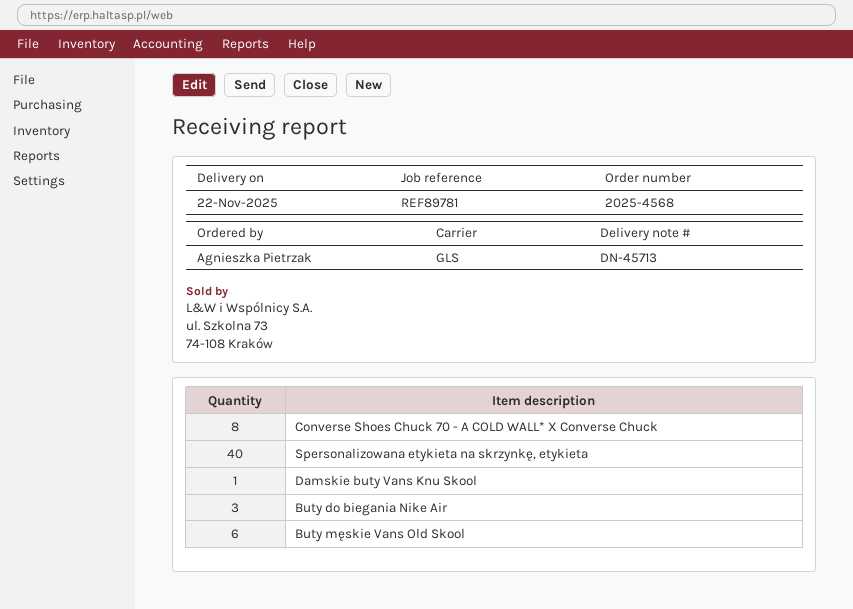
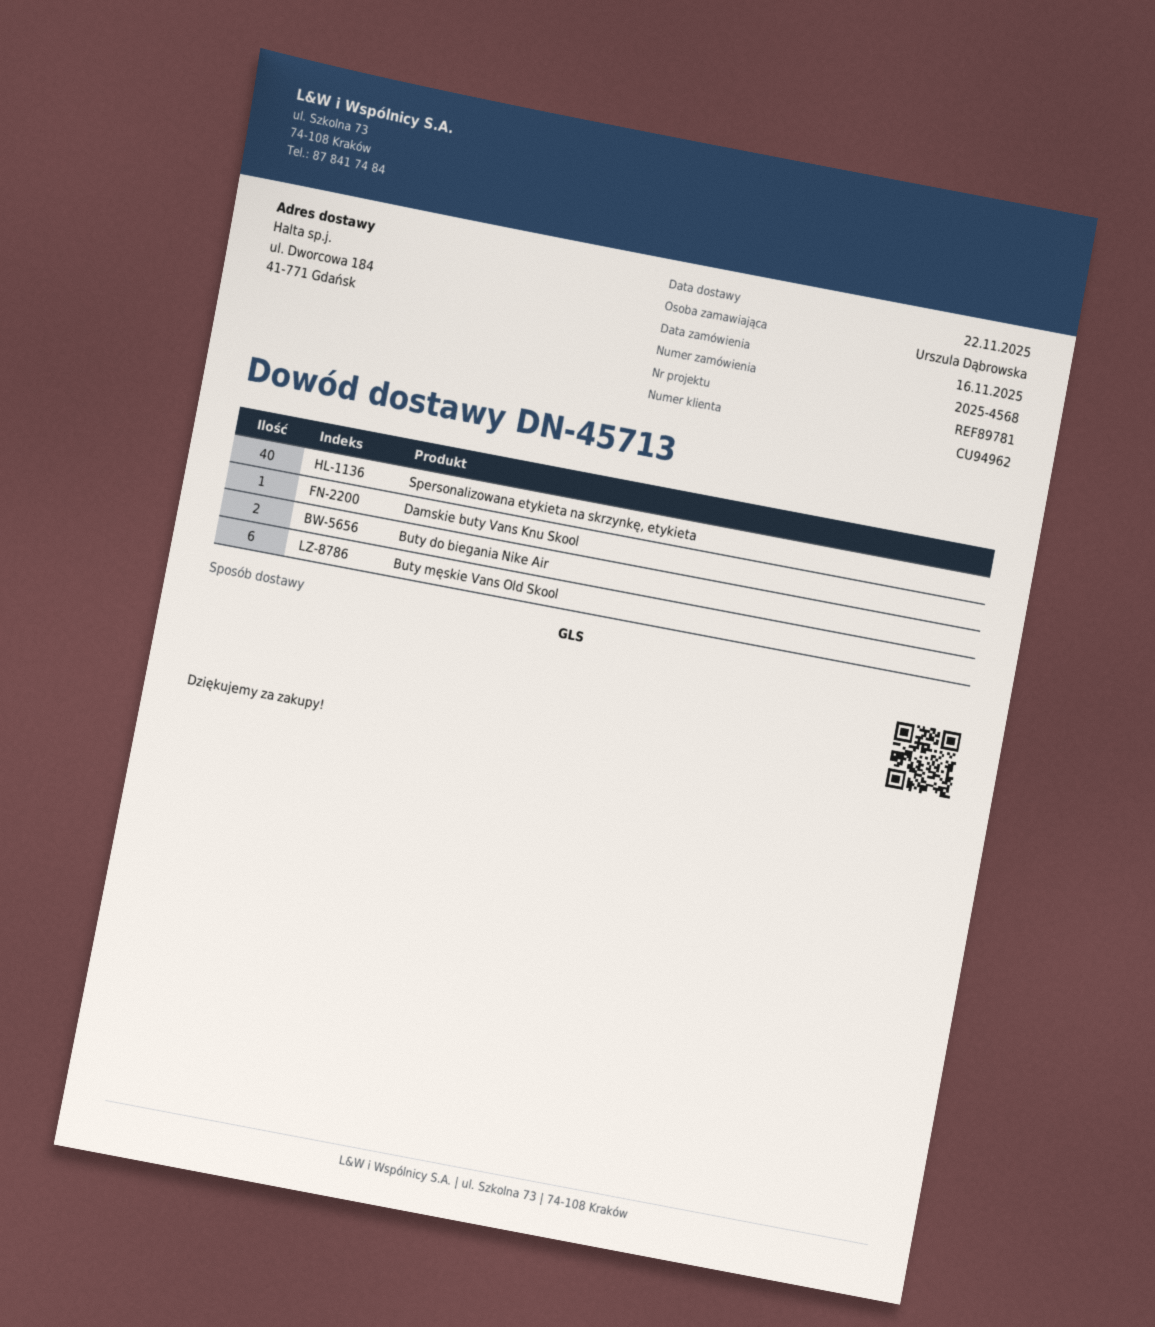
ordered by: Agnieszka Pietrzak -> Urszula Dąbrowska
Converse Shoes Chuck 70 - A COLD WALL* X Converse Chuck: 8 -> none
Buty do biegania Nike Air: 3 -> 2

